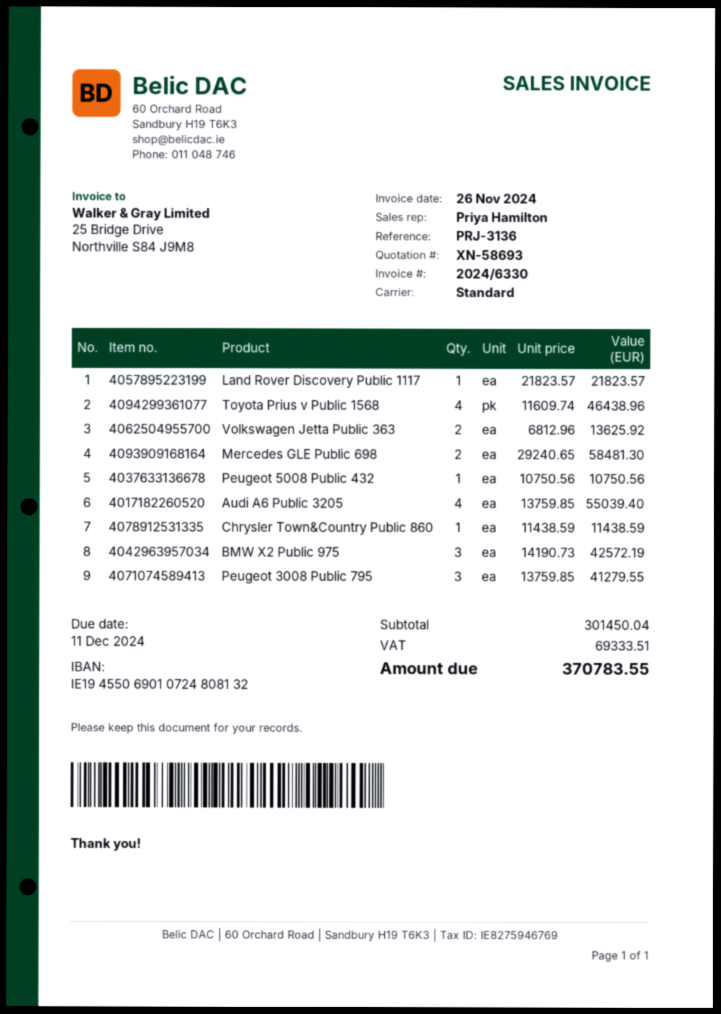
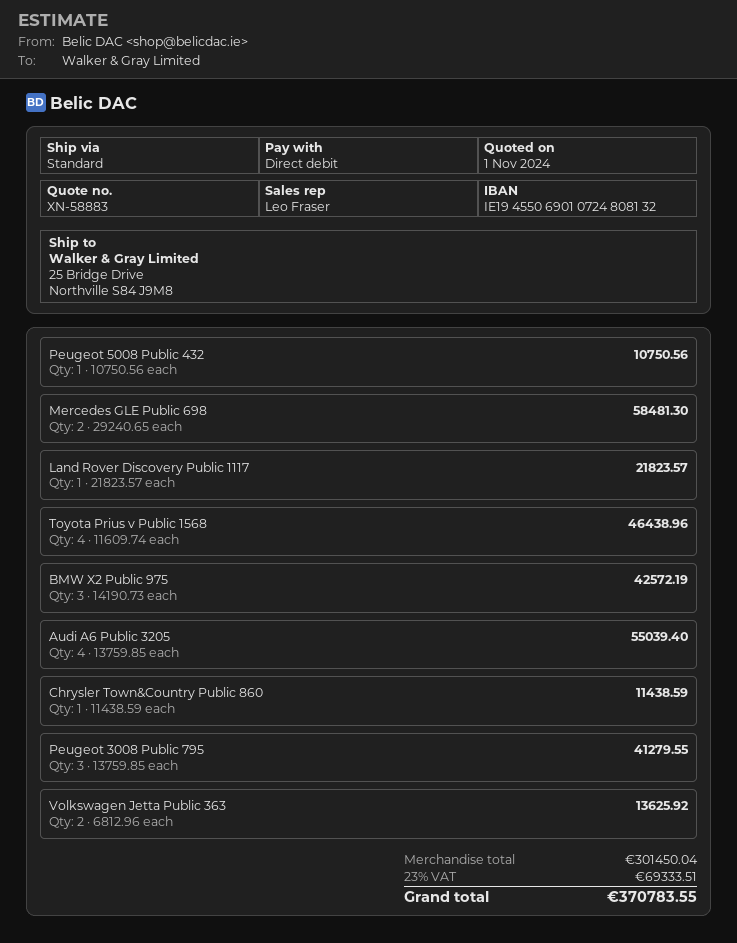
quote number: XN-58693 -> XN-58883
sales rep: Priya Hamilton -> Leo Fraser

